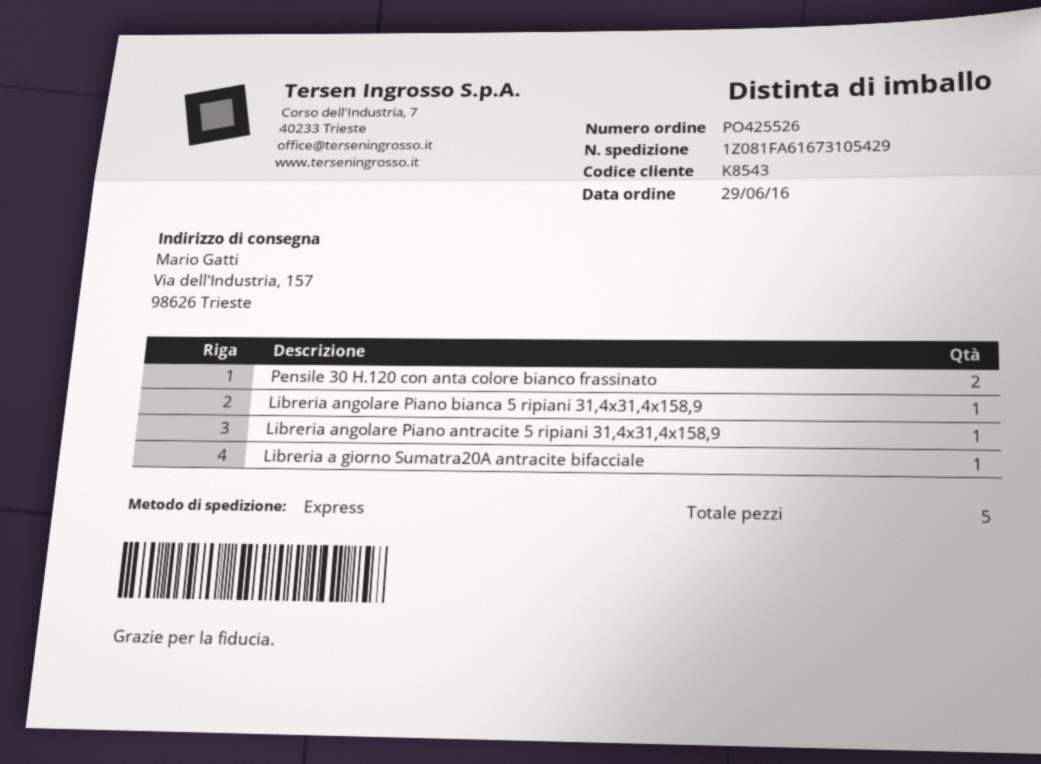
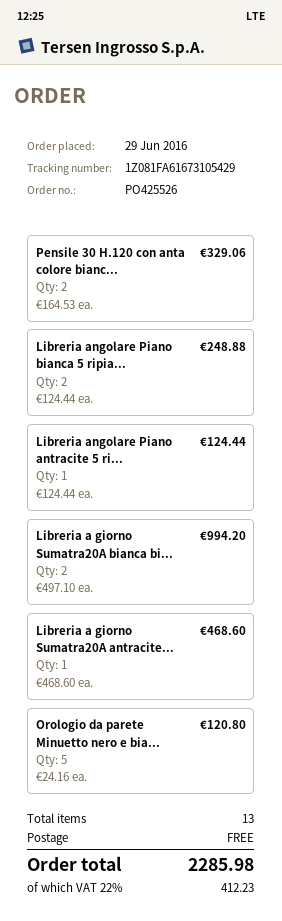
Libreria angolare Piano bianca 5 ripiani 31,4x31,4x158,9: 1 -> 2
Libreria a giorno Sumatra20A bianca bi...: none -> 2
Orologio da parete Minuetto nero e bia...: none -> 5
total quantity: 5 -> 13

